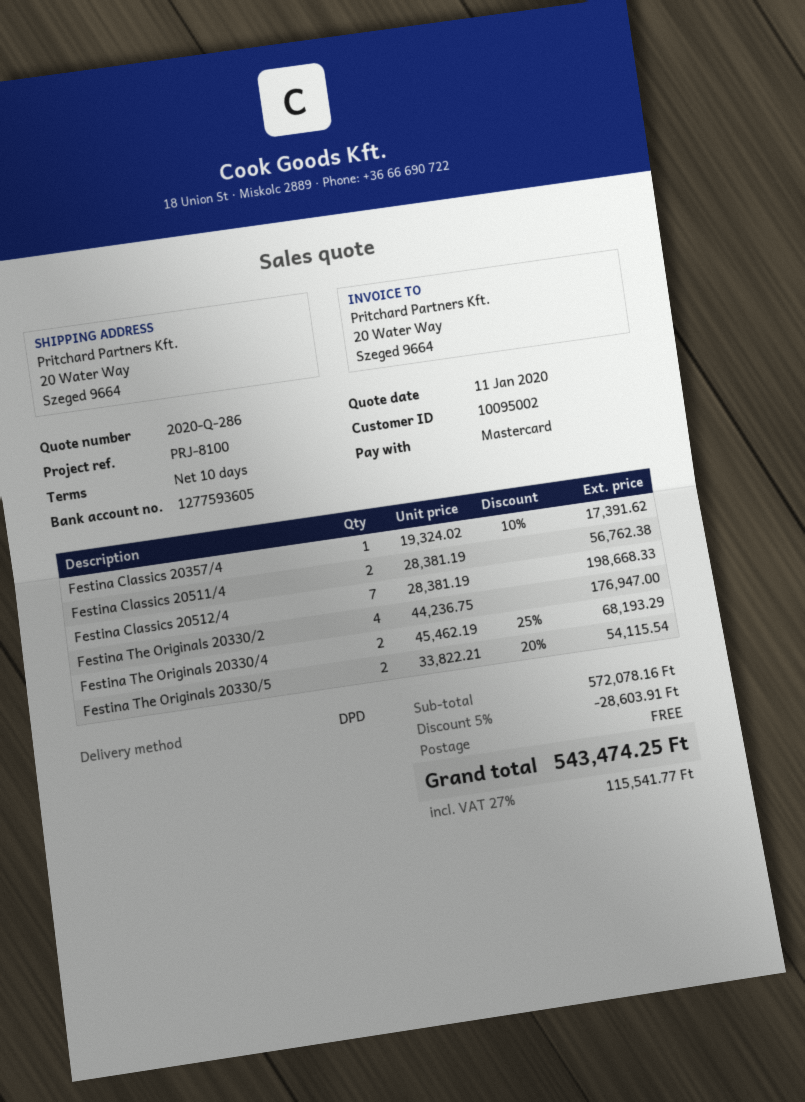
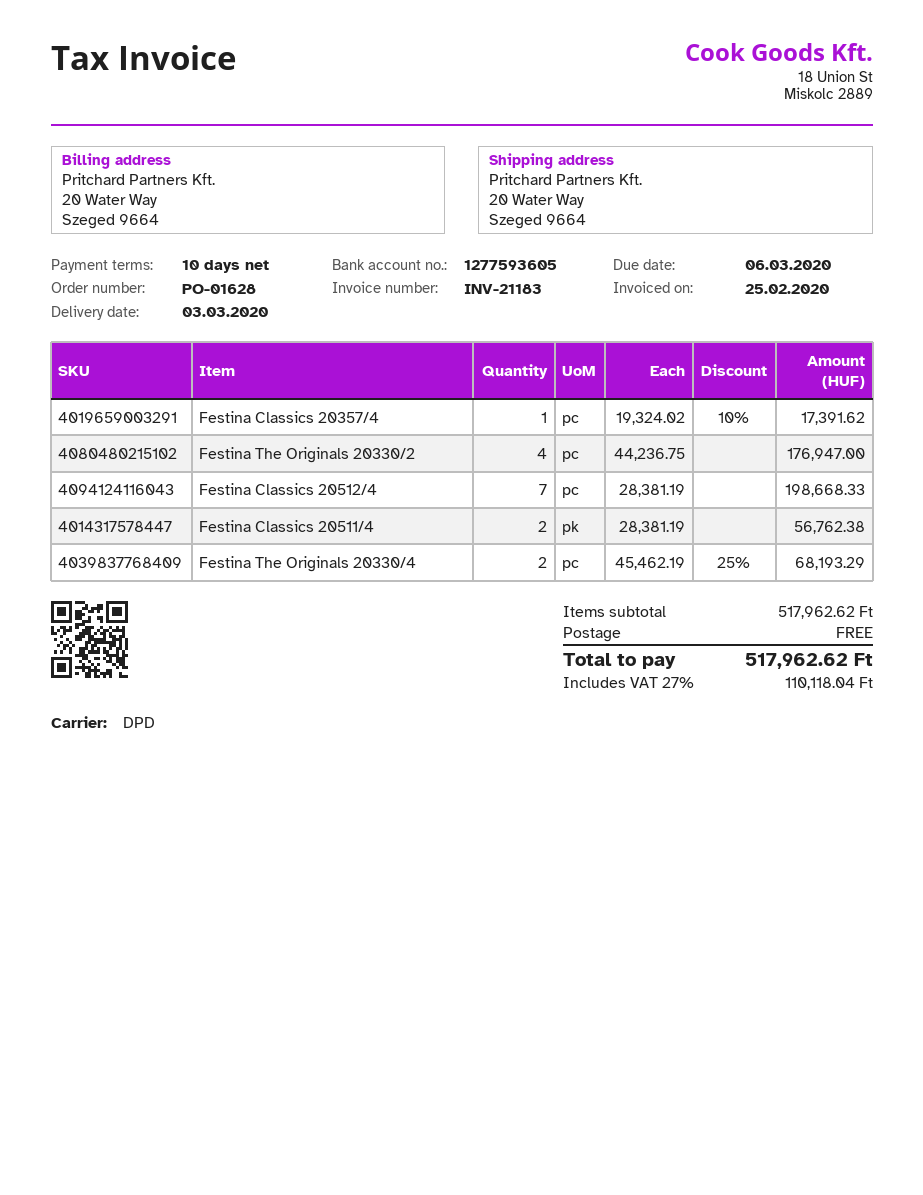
Festina The Originals 20330/5: 2 x 33822.21 - 20% = 54115.54 -> none
subtotal: 572078.16 -> 517962.62
discount: 5% = 28603.91 -> none
tax: 27% = 115541.77 -> 27% = 110118.04
total: 543474.25 -> 517962.62

